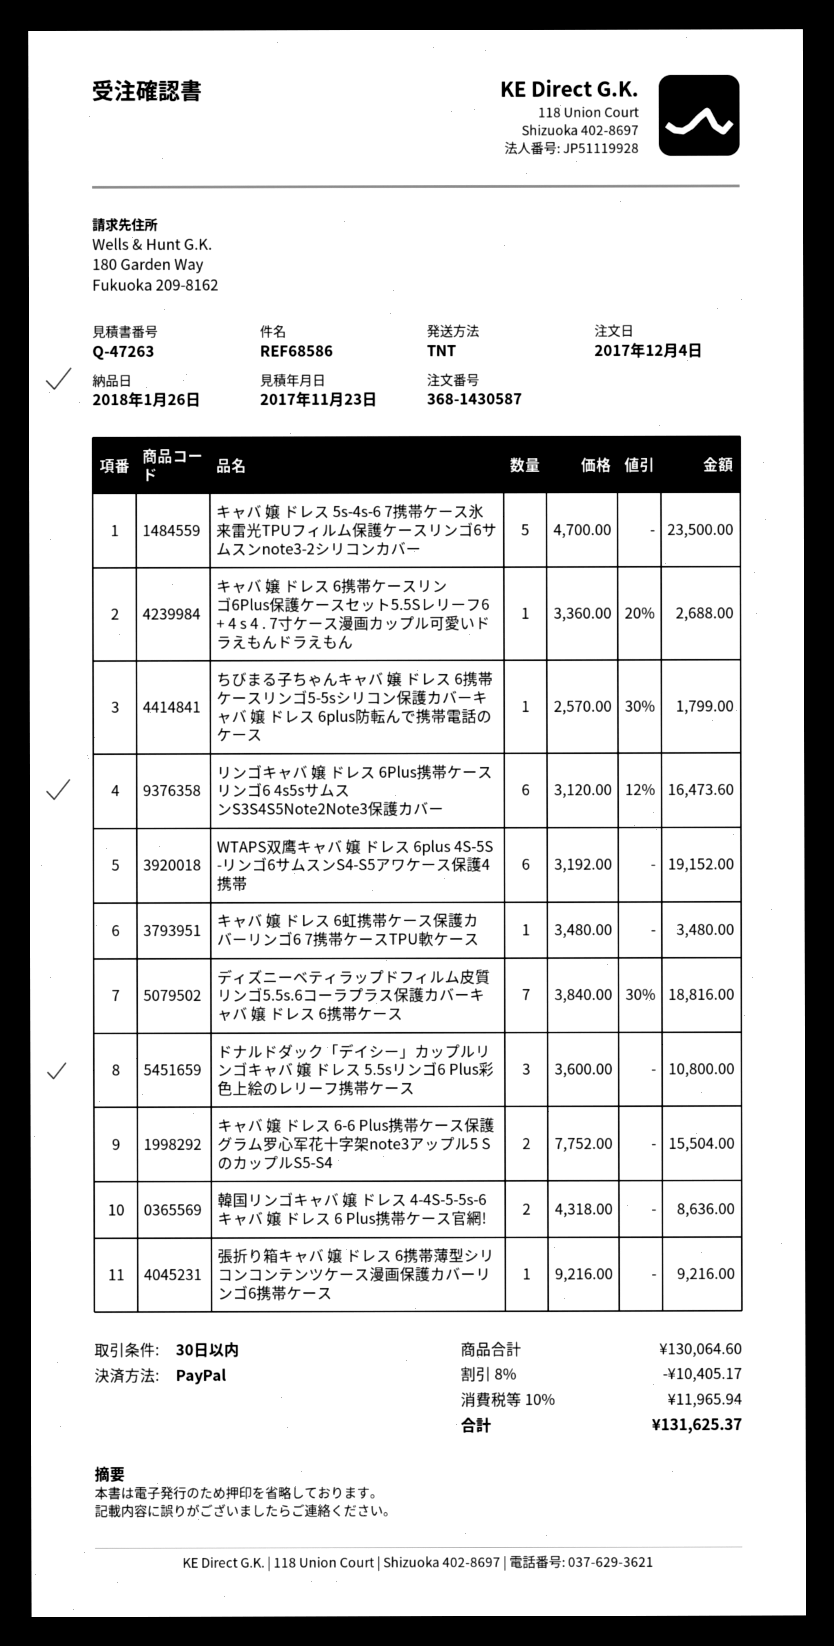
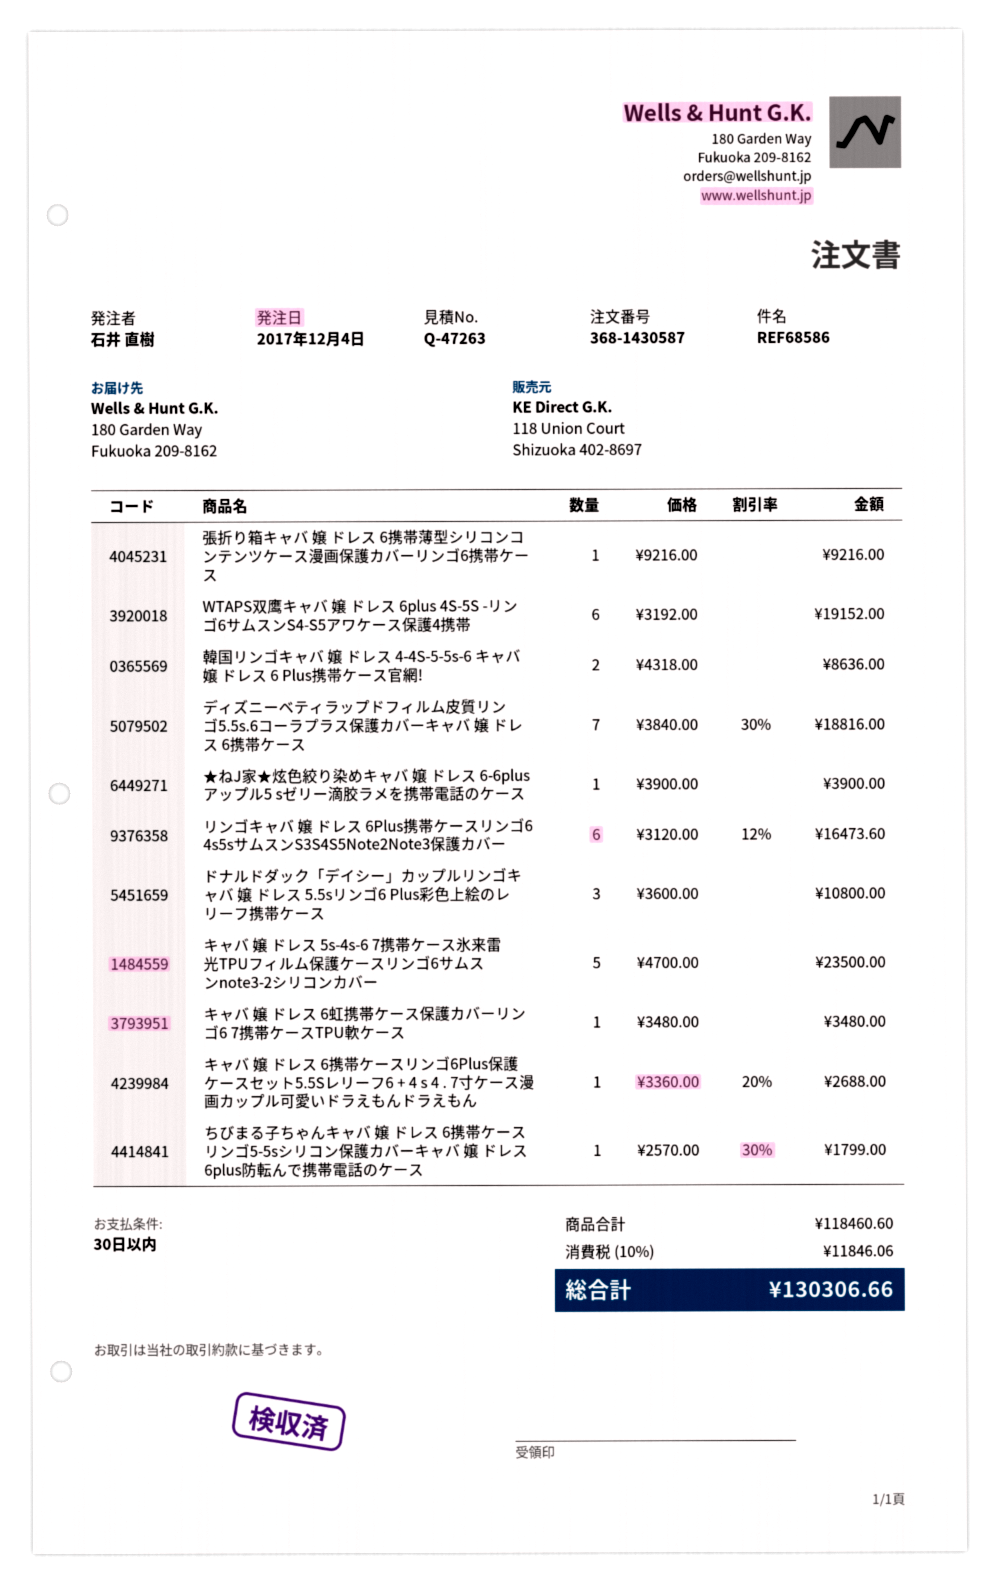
キャバ 嬢 ドレス 6-6 Plus携帯ケース保護グラム罗心军花十字架note3アップル5 SのカップルS5-S4: 2 x 7752.00 = 15504.00 -> none
★ねJ家★炫色絞り染めキャバ 嬢 ドレス 6-6plusアップル5 sゼリー滴胶ラメを携帯電話のケース: none -> 1 x 3900.00 = 3900.00
subtotal: 130064.60 -> 118460.60
discount: 8% = 10405.17 -> none
tax: 10% = 11965.94 -> 10% = 11846.06
total: 131625.37 -> 130306.66

